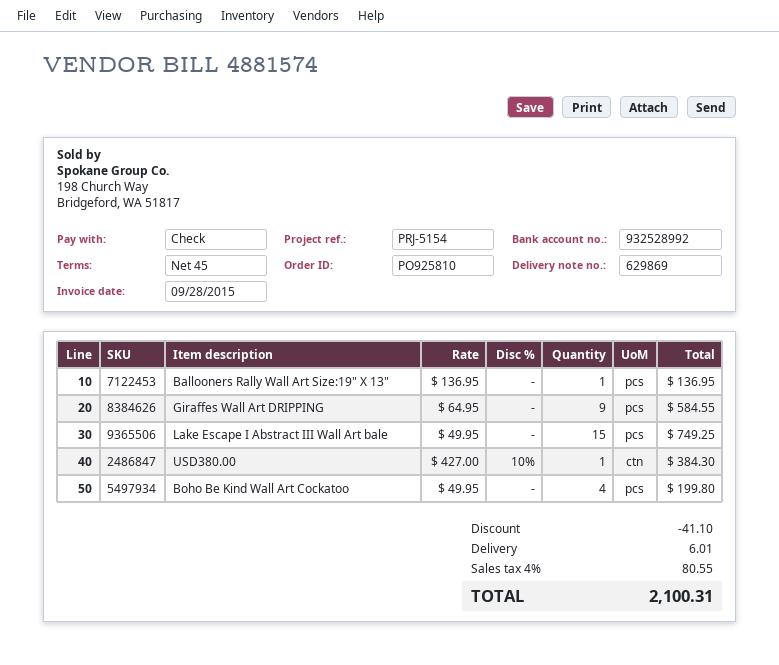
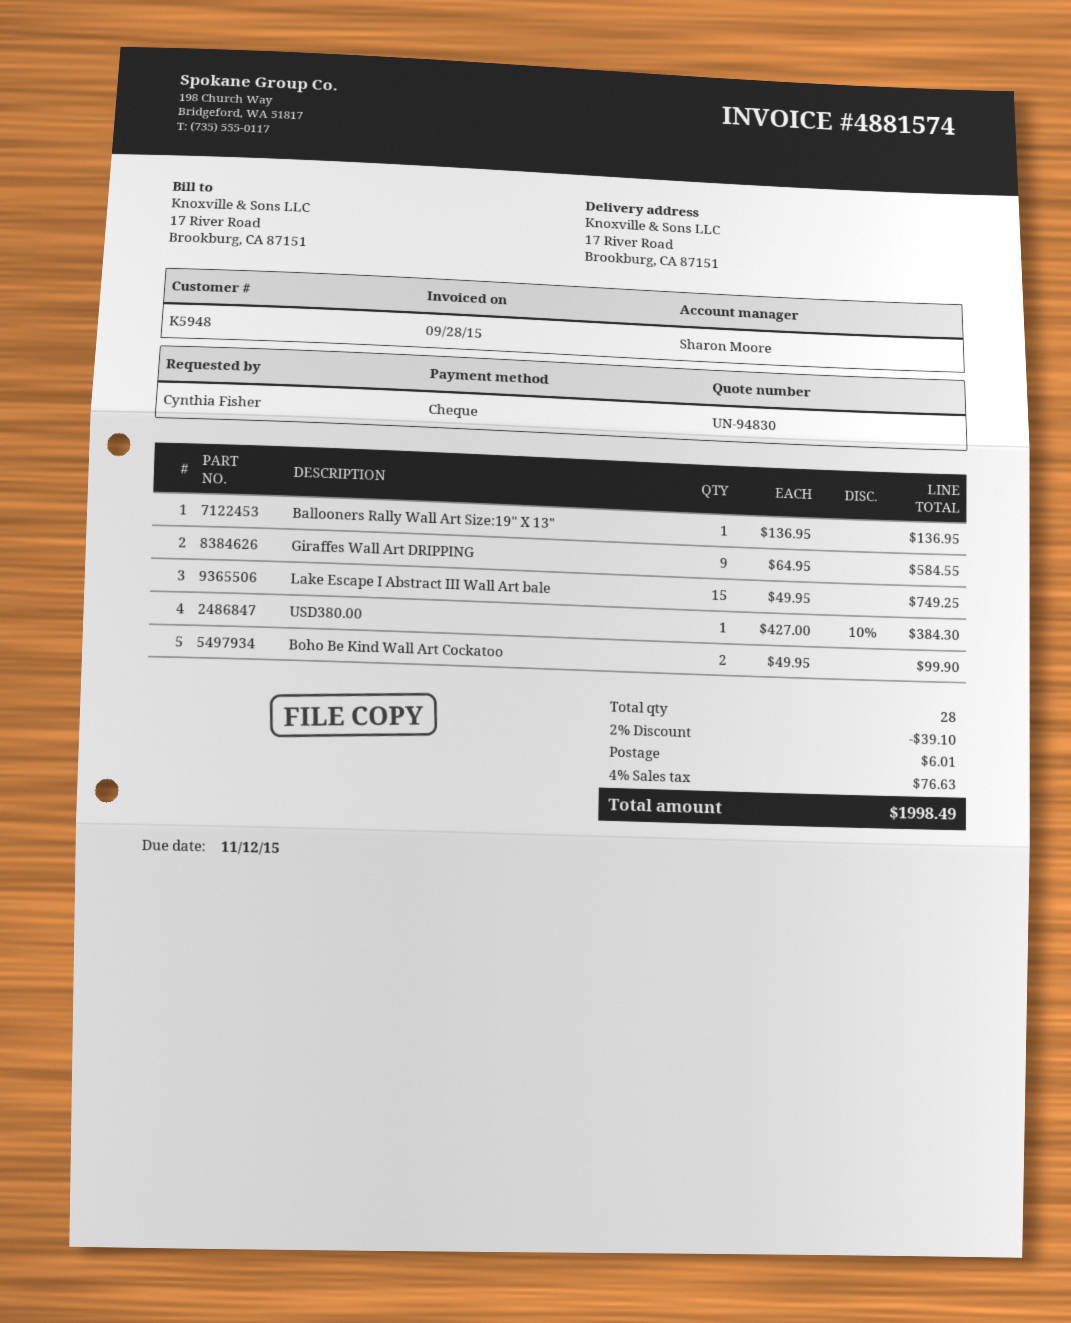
Boho Be Kind Wall Art Cockatoo: 4 x 49.95 = 199.80 -> 2 x 49.95 = 99.90
discount: 41.10 -> 39.10
tax: 4% = 80.55 -> 4% = 76.63
total: 2100.31 -> 1998.49

